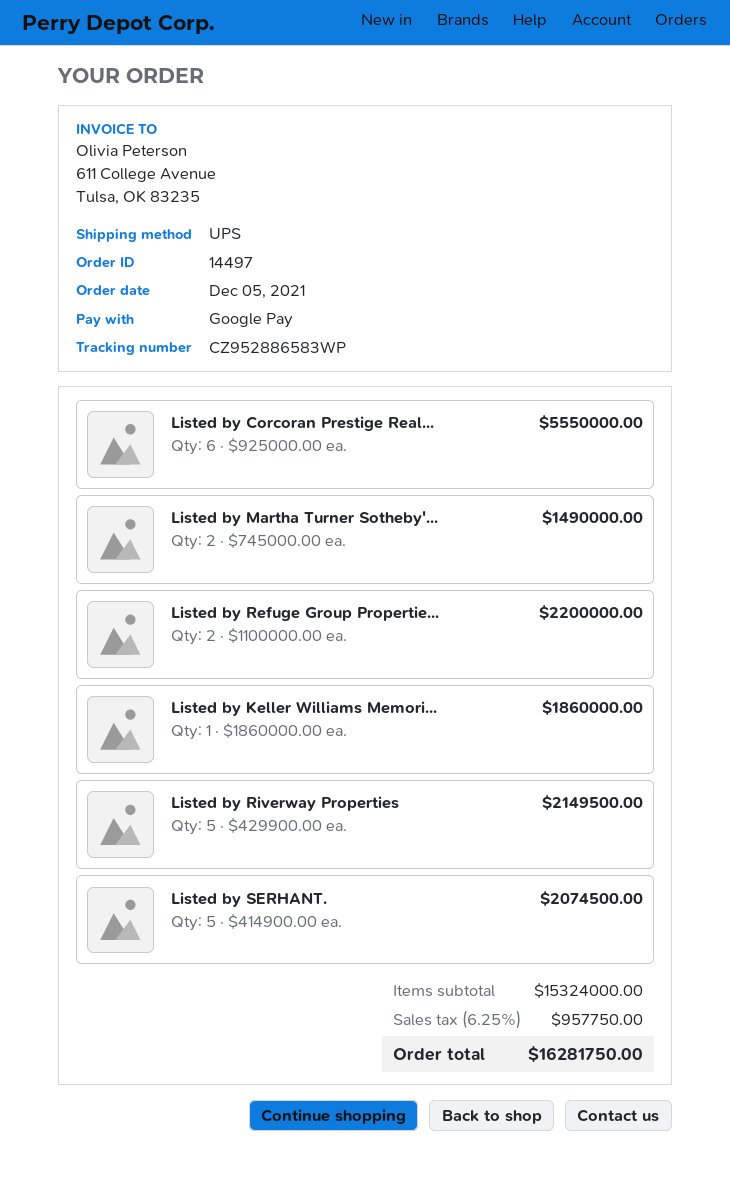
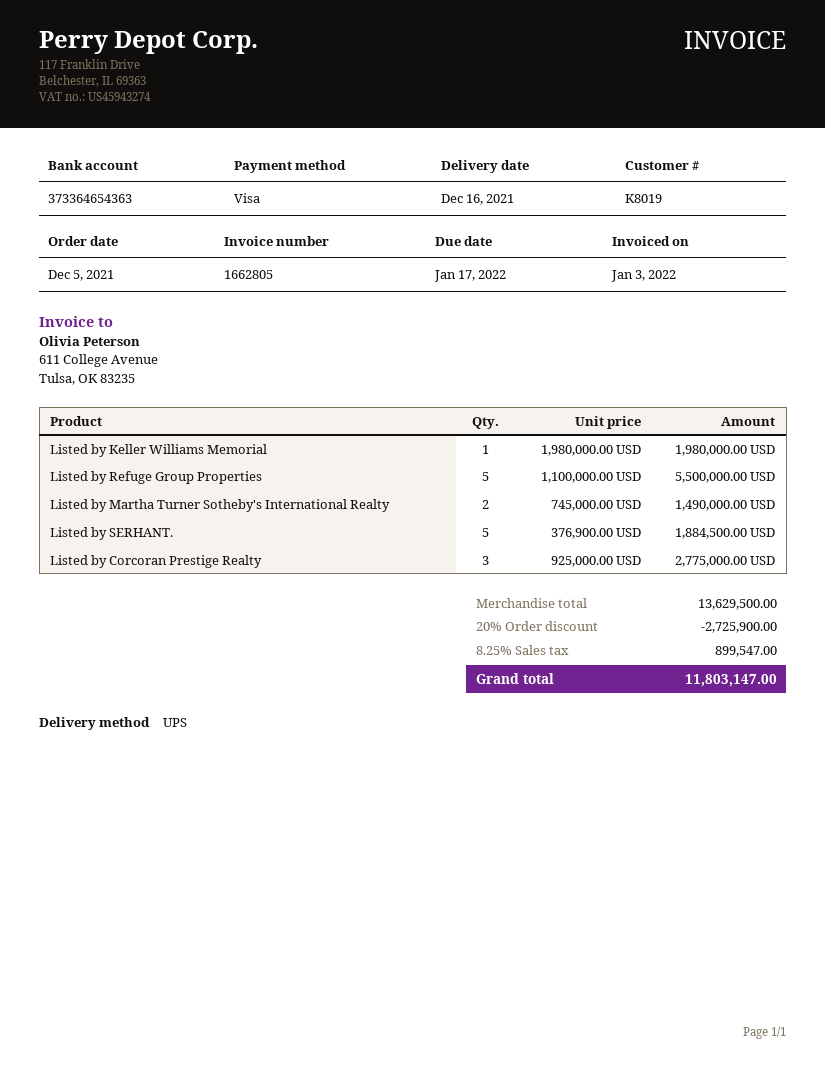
payment method: Google Pay -> Visa
Listed by Corcoran Prestige Real...: 6 x 925000.00 = 5550000.00 -> 3 x 925000.00 = 2775000.00
Listed by Refuge Group Propertie...: 2 x 1100000.00 = 2200000.00 -> 5 x 1100000.00 = 5500000.00
Listed by Keller Williams Memori...: 1 x 1860000.00 = 1860000.00 -> 1 x 1980000.00 = 1980000.00
Listed by Riverway Properties: 5 x 429900.00 = 2149500.00 -> none
Listed by SERHANT.: 5 x 414900.00 = 2074500.00 -> 5 x 376900.00 = 1884500.00
subtotal: 15324000.00 -> 13629500.00
discount: none -> 20% = 2725900.00
tax: 6.25% = 957750.00 -> 8.25% = 899547.00
total: 16281750.00 -> 11803147.00

